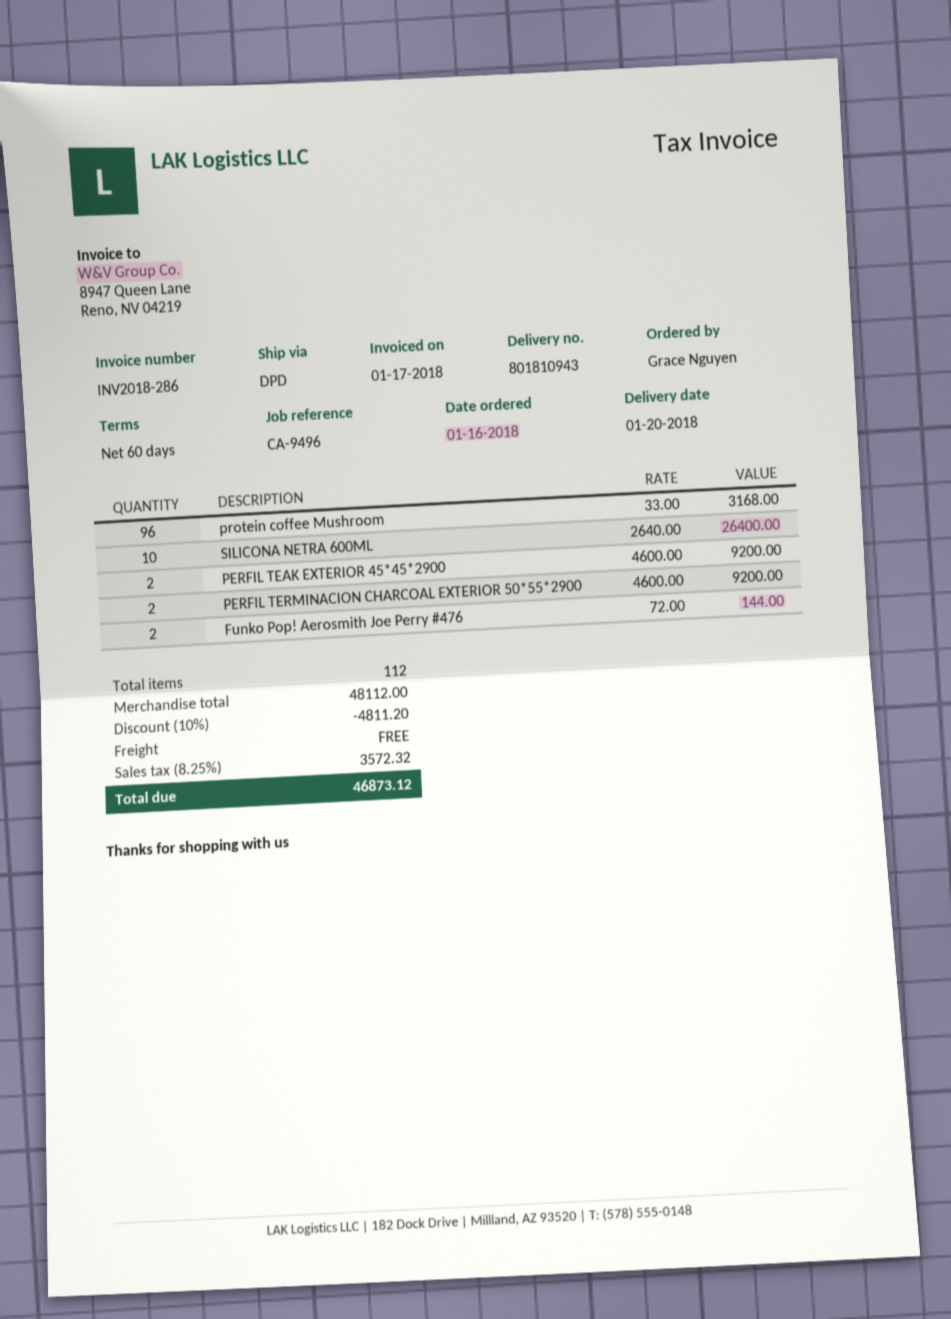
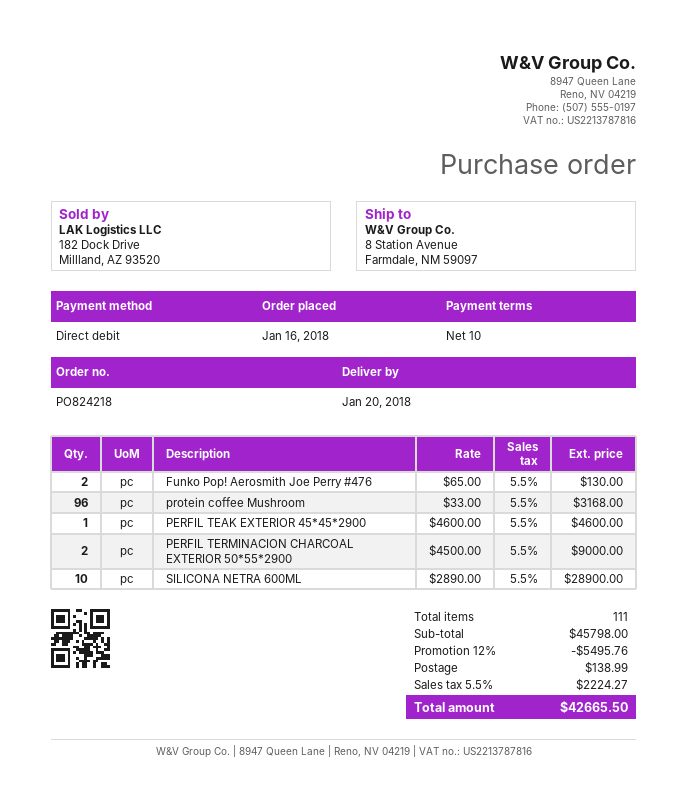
payment terms: 60 days -> 10 days
SILICONA NETRA 600ML: 10 x 2640.00 = 26400.00 -> 10 x 2890.00 = 28900.00
PERFIL TEAK EXTERIOR 45*45*2900: 2 x 4600.00 = 9200.00 -> 1 x 4600.00 = 4600.00
PERFIL TERMINACION CHARCOAL EXTERIOR 50*55*2900: 2 x 4600.00 = 9200.00 -> 2 x 4500.00 = 9000.00
Funko Pop! Aerosmith Joe Perry #476: 2 x 72.00 = 144.00 -> 2 x 65.00 = 130.00
total quantity: 112 -> 111
subtotal: 48112.00 -> 45798.00
discount: 10% = 4811.20 -> 12% = 5495.76
shipping: 0.00 -> 138.99
tax: 8.25% = 3572.32 -> 5.5% = 2224.27
total: 46873.12 -> 42665.50

